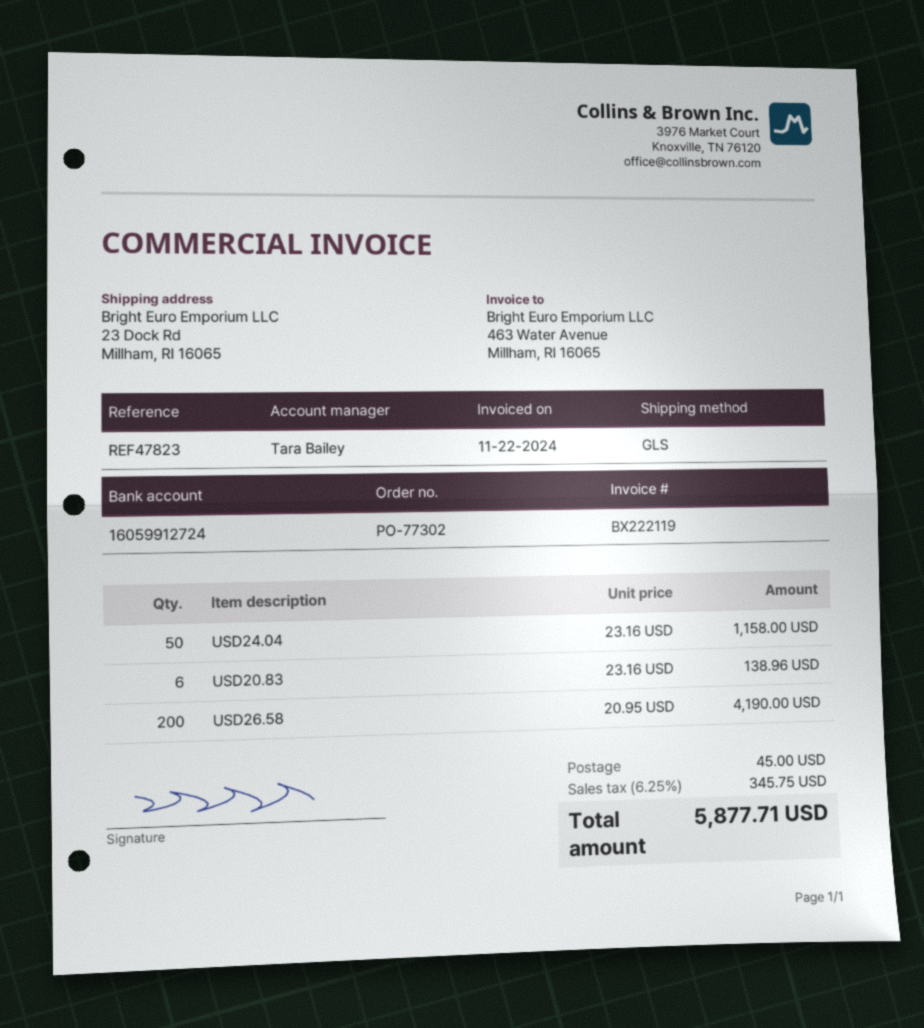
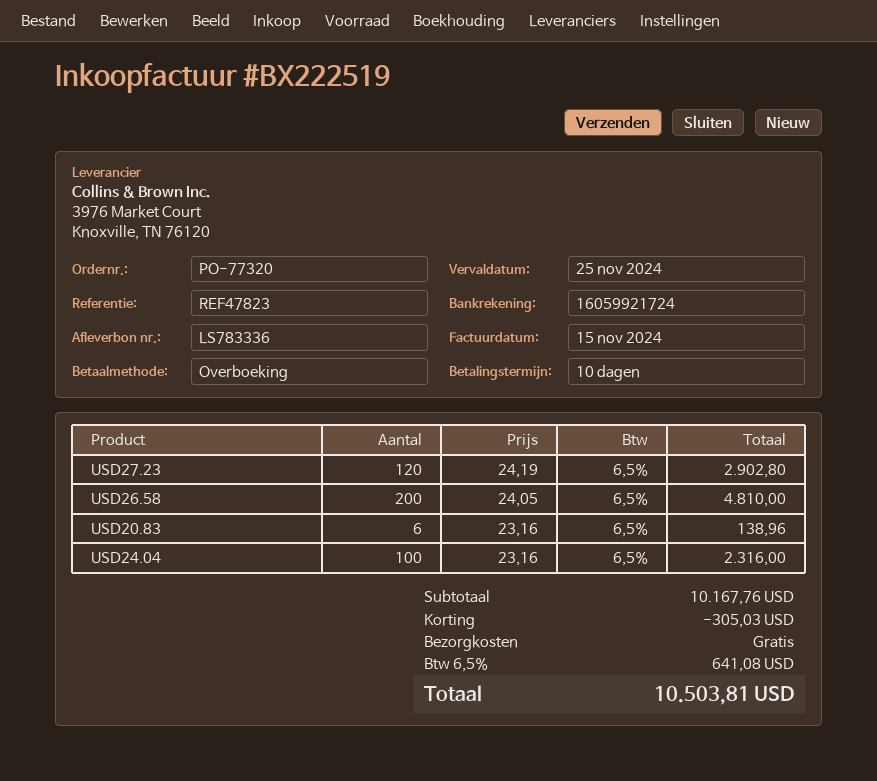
order number: PO-77302 -> PO-77320
invoice number: BX222119 -> BX222519
invoice date: 2024-11-22 -> 2024-11-15
bank account: 16059912724 -> 16059921724
USD24.04: 50 x 23.16 = 1158.00 -> 100 x 23.16 = 2316.00
USD26.58: 200 x 20.95 = 4190.00 -> 200 x 24.05 = 4810.00
USD27.23: none -> 120 x 24.19 = 2902.80
discount: none -> 305.03
shipping: 45.00 -> 0.00
tax: 6.25% = 345.75 -> 6.5% = 641.08
total: 5877.71 -> 10503.81

